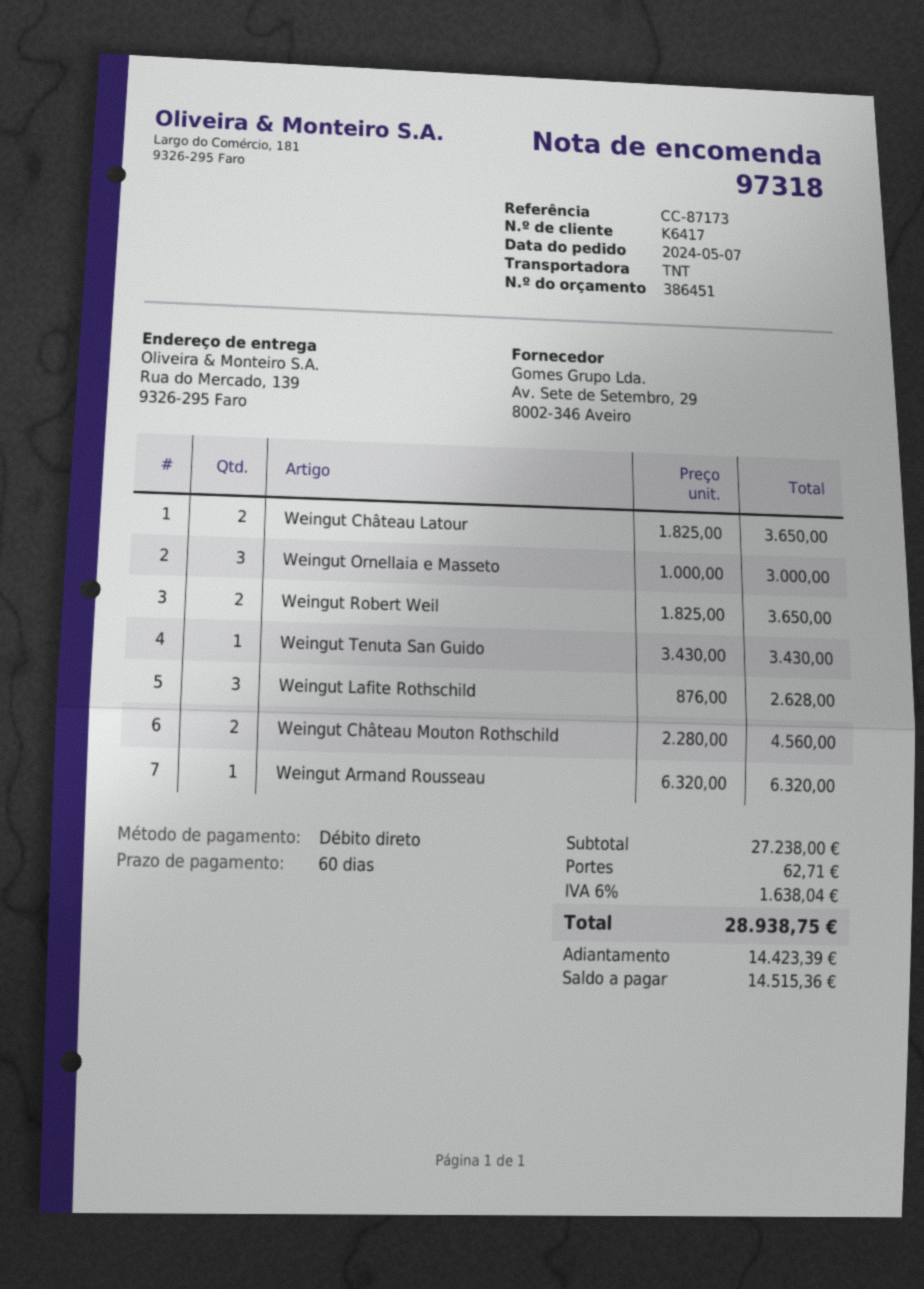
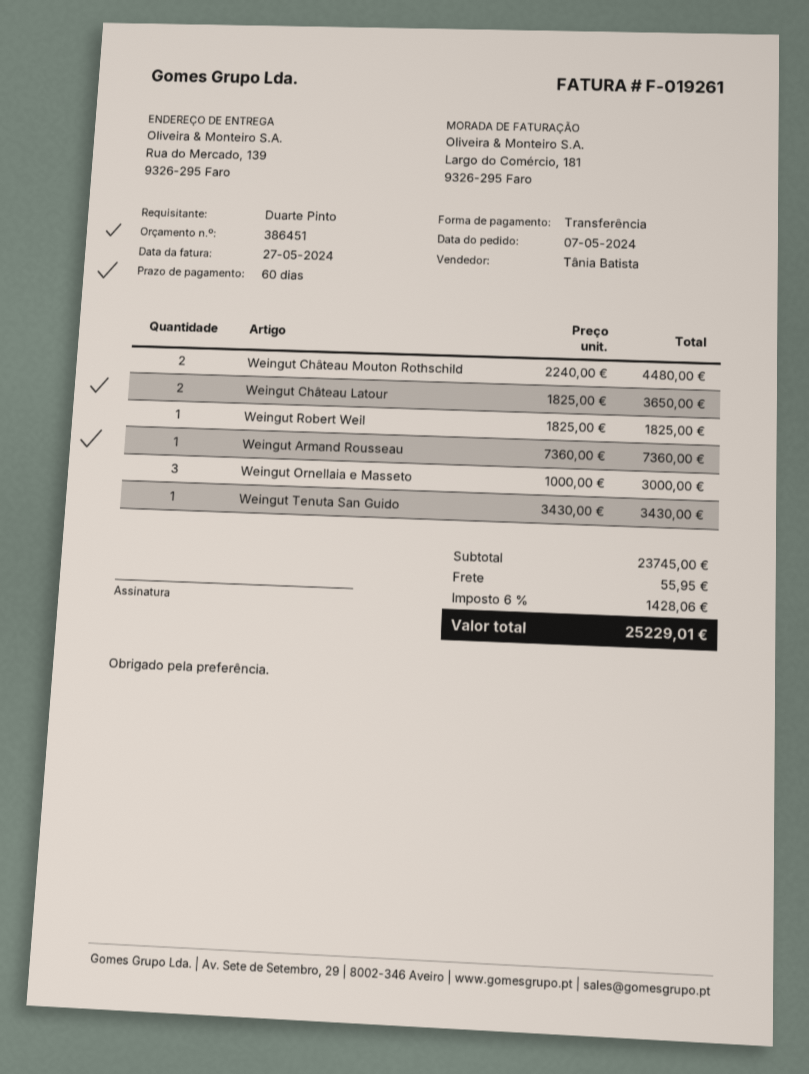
payment method: direct debit -> bank transfer
Weingut Robert Weil: 2 x 1825.00 = 3650.00 -> 1 x 1825.00 = 1825.00
Weingut Lafite Rothschild: 3 x 876.00 = 2628.00 -> none
Weingut Château Mouton Rothschild: 2 x 2280.00 = 4560.00 -> 2 x 2240.00 = 4480.00
Weingut Armand Rousseau: 1 x 6320.00 = 6320.00 -> 1 x 7360.00 = 7360.00
subtotal: 27238.00 -> 23745.00
shipping: 62.71 -> 55.95
tax: 6% = 1638.04 -> 6% = 1428.06
total: 28938.75 -> 25229.01

